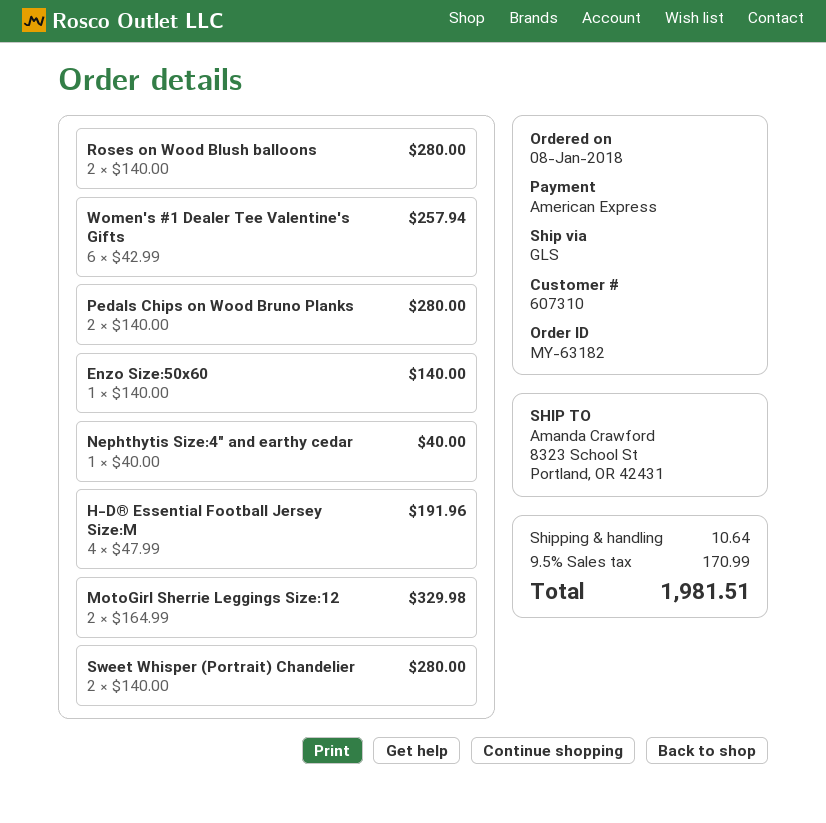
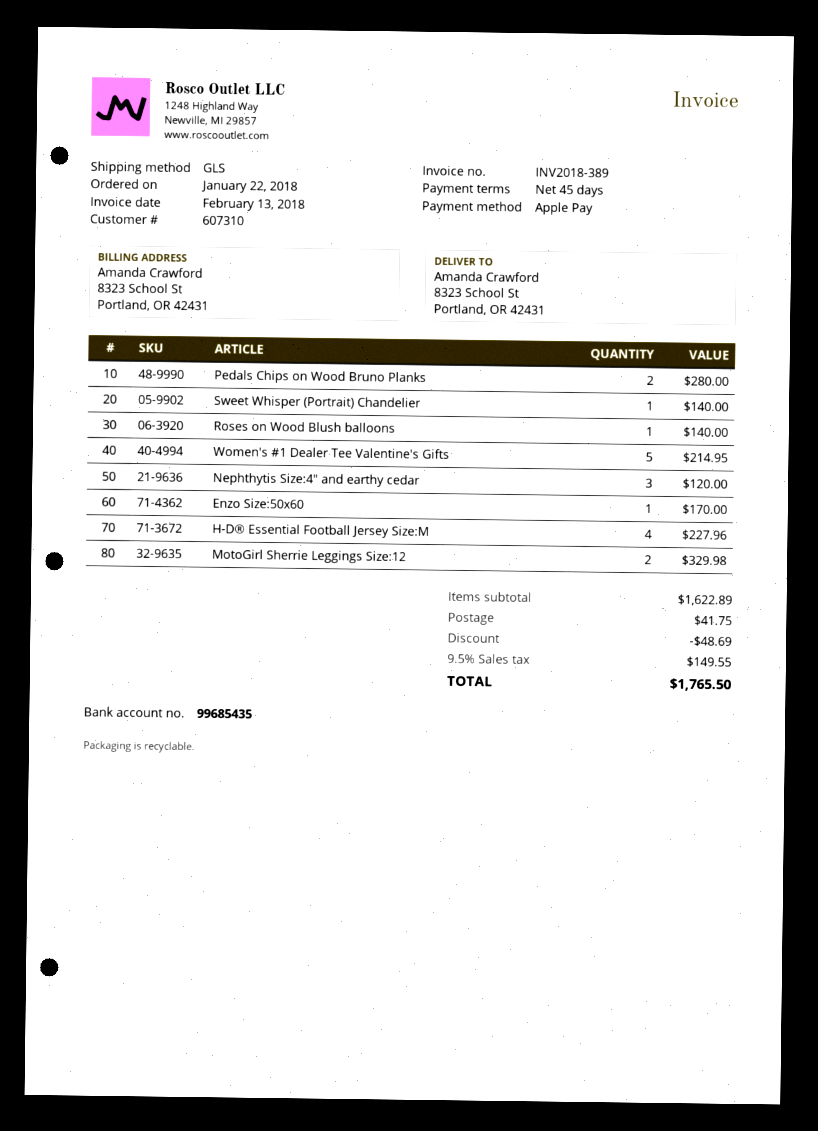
order date: 2018-01-08 -> 2018-01-22
payment method: American Express -> Apple Pay
Roses on Wood Blush balloons: 2 for 280.00 -> 1 for 140.00
Women's #1 Dealer Tee Valentine's Gifts: 6 for 257.94 -> 5 for 214.95
Enzo Size:50x60: 1 for 140.00 -> 1 for 170.00
Nephthytis Size:4" and earthy cedar: 1 for 40.00 -> 3 for 120.00
H-D® Essential Football Jersey Size:M: 4 for 191.96 -> 4 for 227.96
Sweet Whisper (Portrait) Chandelier: 2 for 280.00 -> 1 for 140.00
discount: none -> 48.69
shipping: 10.64 -> 41.75
tax: 9.5% = 170.99 -> 9.5% = 149.55
total: 1981.51 -> 1765.50

